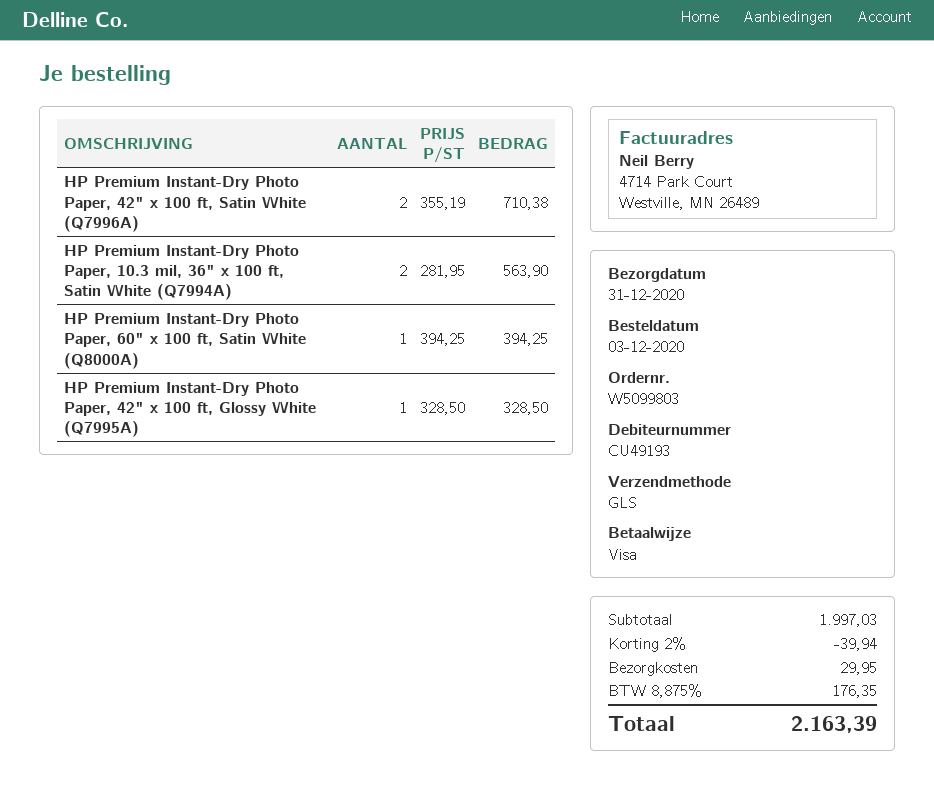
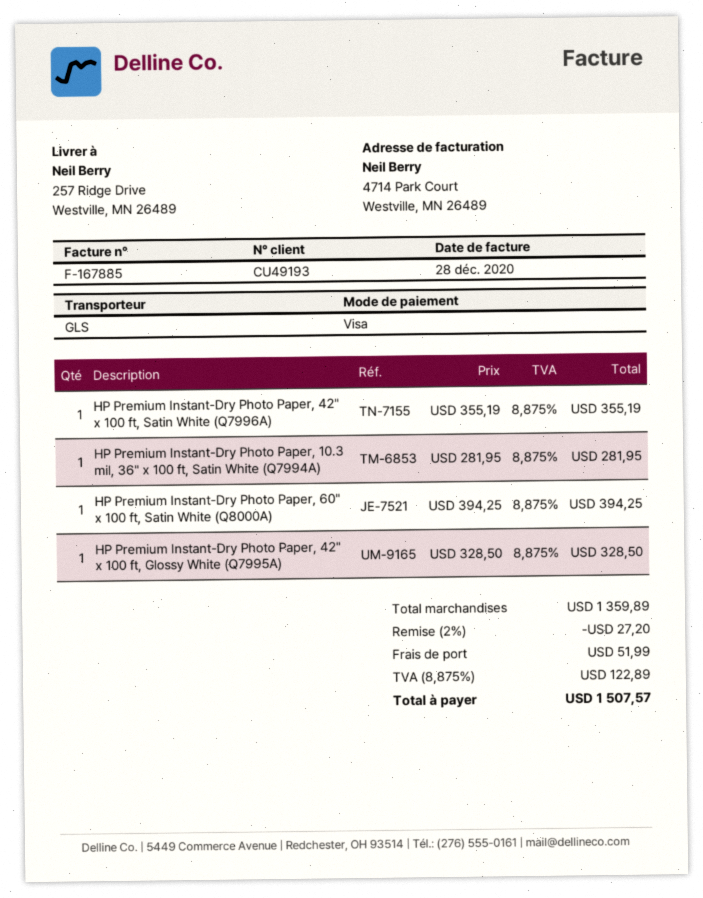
HP Premium Instant-Dry Photo Paper, 42" x 100 ft, Satin White (Q7996A): 2 x 355.19 = 710.38 -> 1 x 355.19 = 355.19
HP Premium Instant-Dry Photo Paper, 10.3 mil, 36" x 100 ft, Satin White (Q7994A): 2 x 281.95 = 563.90 -> 1 x 281.95 = 281.95
subtotal: 1997.03 -> 1359.89
discount: 2% = 39.94 -> 2% = 27.20
shipping: 29.95 -> 51.99
tax: 8.875% = 176.35 -> 8.875% = 122.89
total: 2163.39 -> 1507.57

